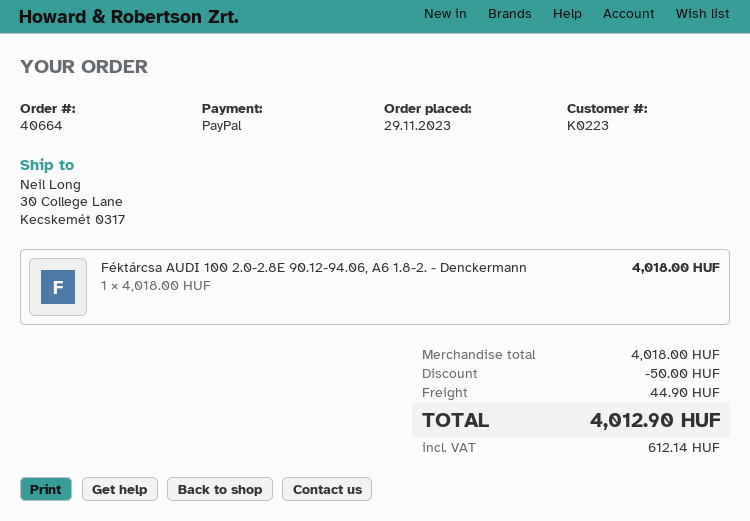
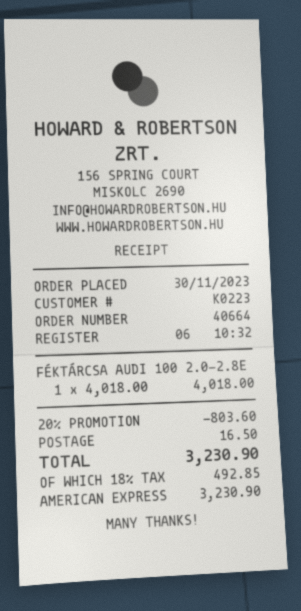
order date: 2023-11-29 -> 2023-11-30
payment method: PayPal -> American Express
discount: 50.00 -> 803.60
shipping: 44.90 -> 16.50
tax: 612.14 -> 492.85
total: 4012.90 -> 3230.90

